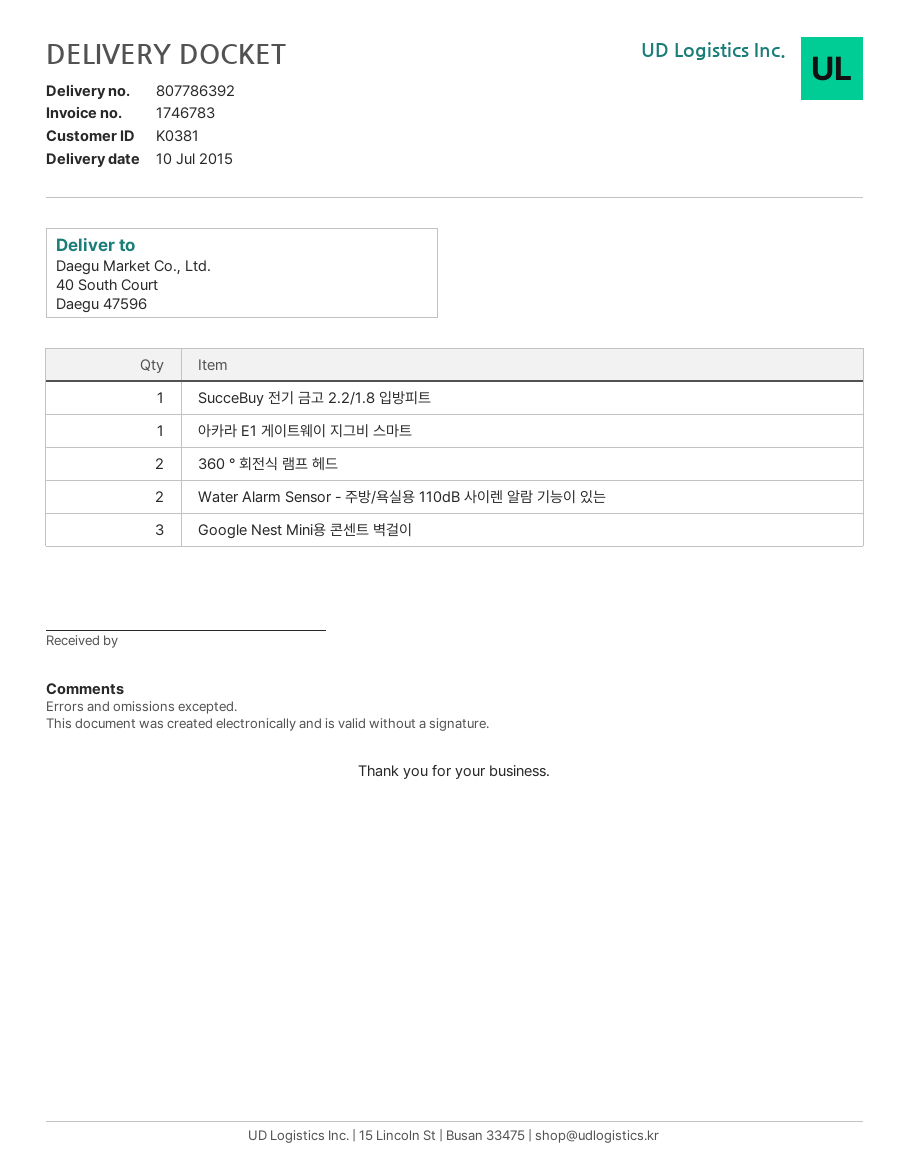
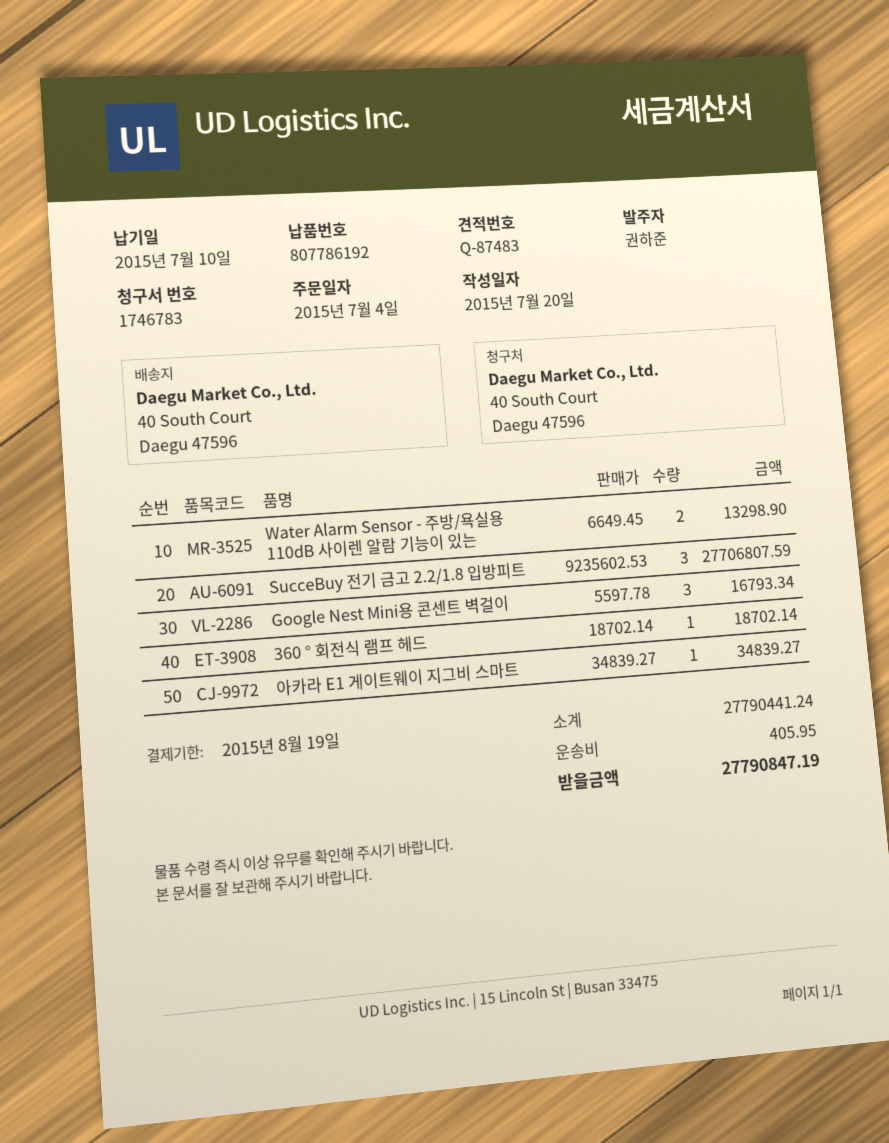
delivery note number: 807786392 -> 807786192
SucceBuy 전기 금고 2.2/1.8 입방피트: 1 -> 3
360 ° 회전식 램프 헤드: 2 -> 1

